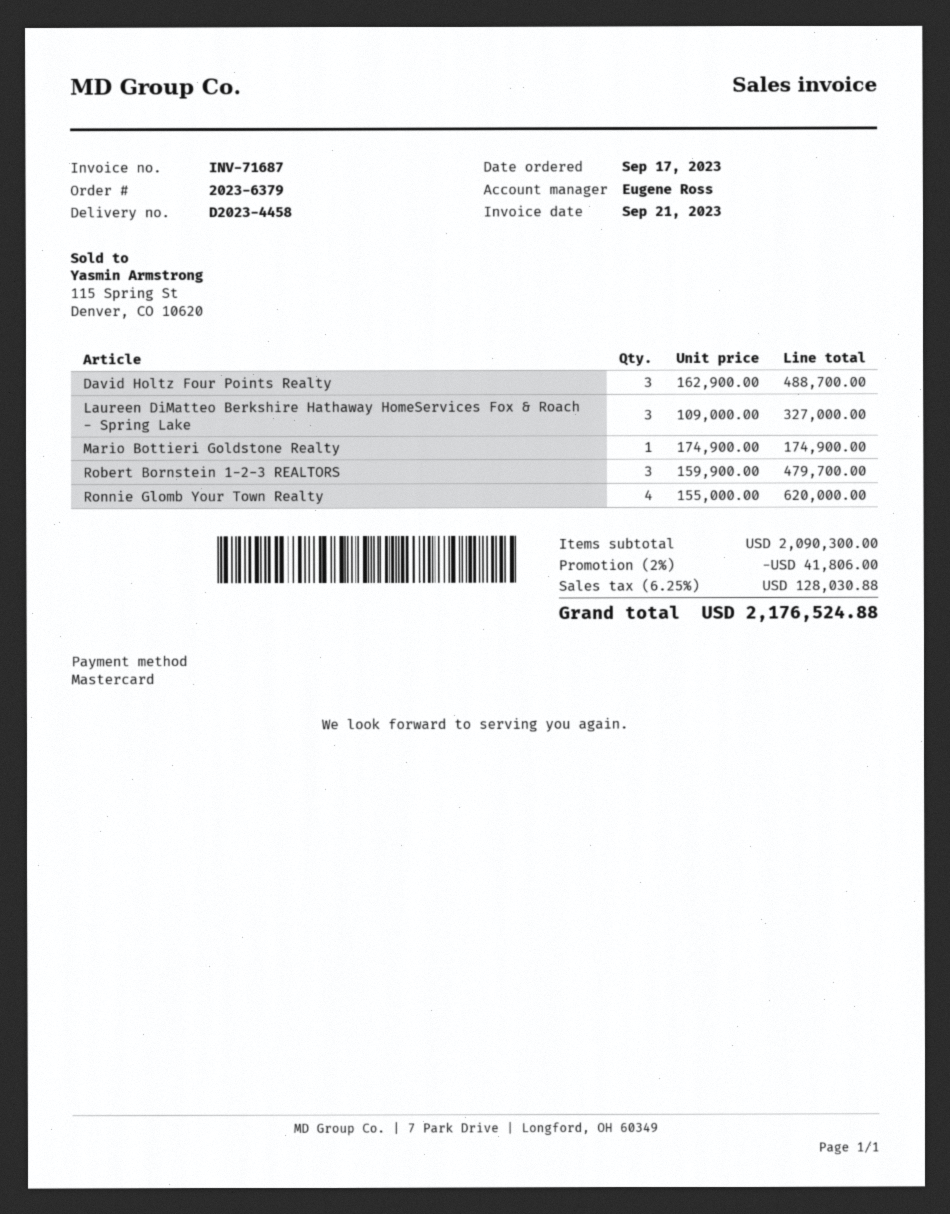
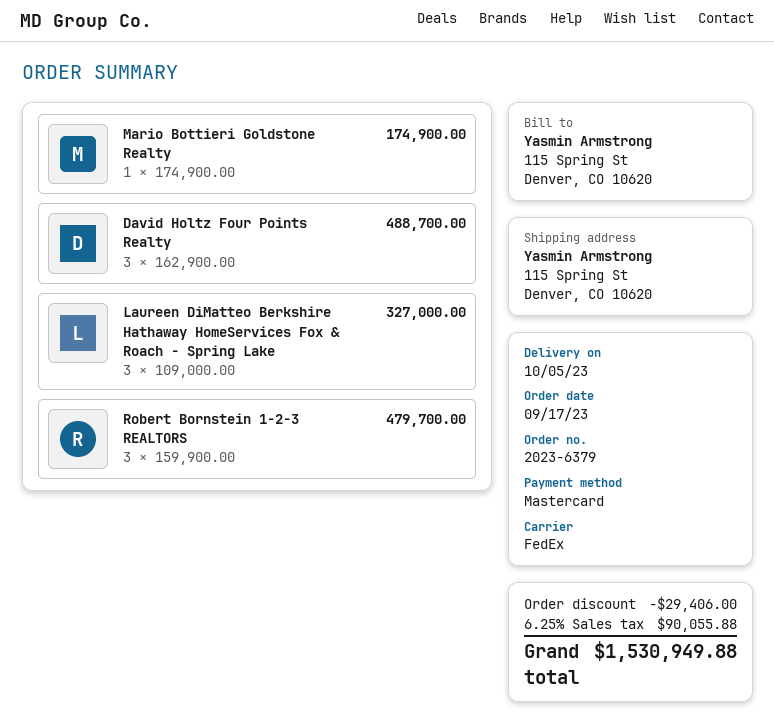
Ronnie Glomb Your Town Realty: 4 x 155000.00 = 620000.00 -> none
discount: 41806.00 -> 29406.00
tax: 6.25% = 128030.88 -> 6.25% = 90055.88
total: 2176524.88 -> 1530949.88

